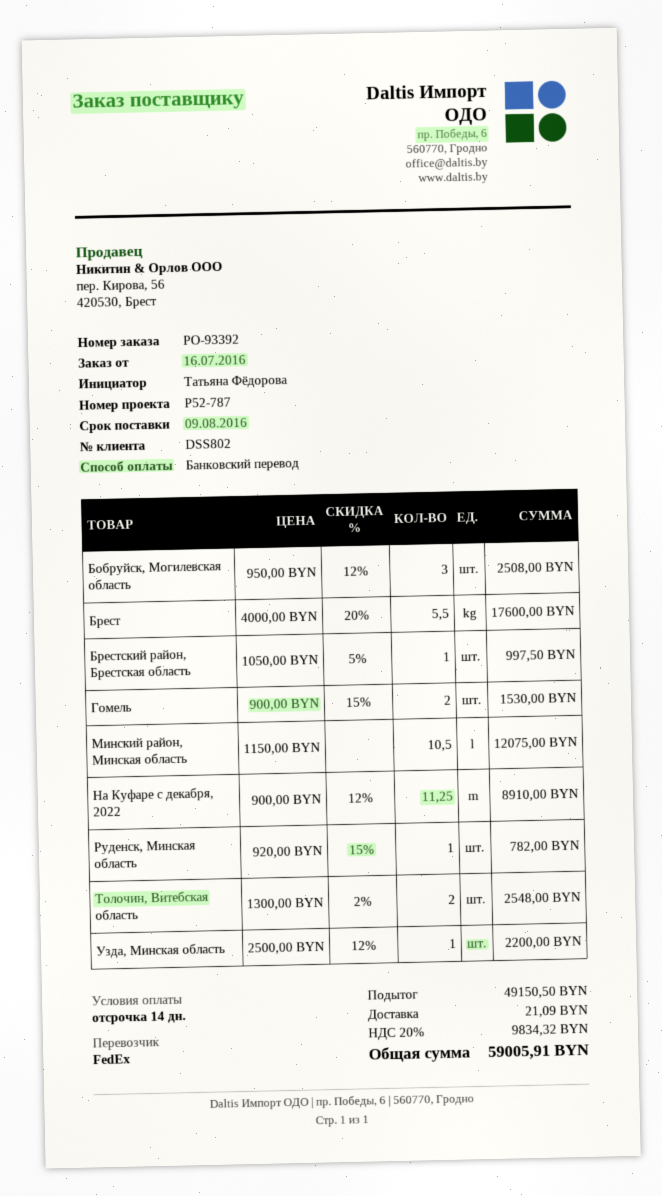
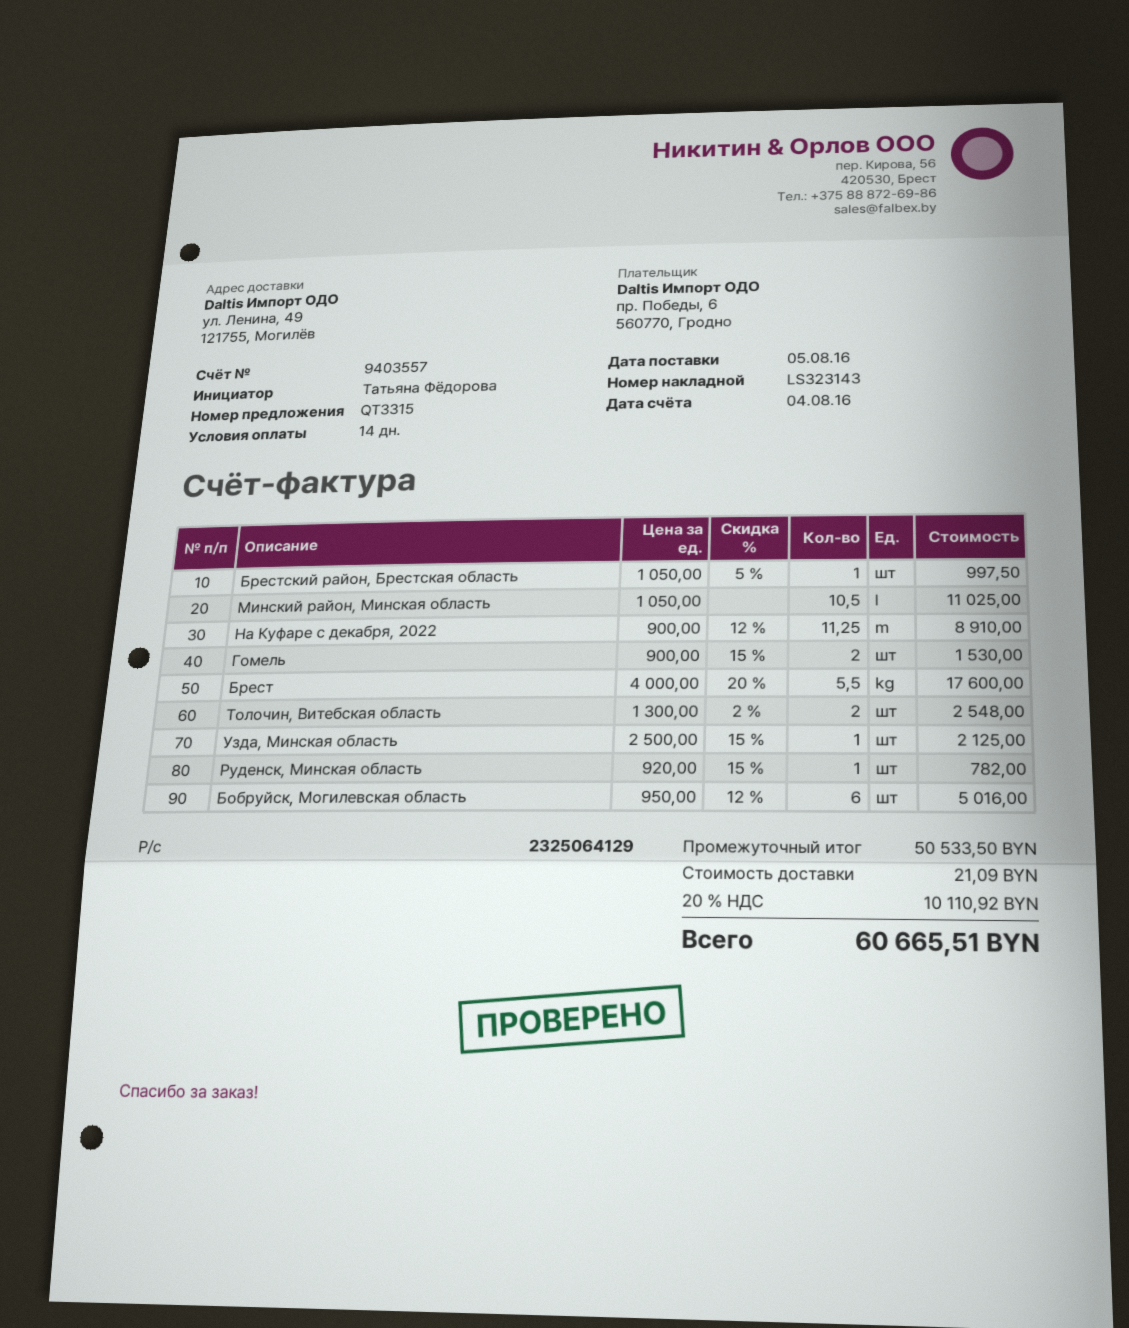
delivery date: 2016-08-09 -> 2016-08-05
Бобруйск, Могилевская область: 3 x 950.00 - 12% = 2508.00 -> 6 x 950.00 - 12% = 5016.00
Минский район, Минская область: 10.5 x 1150.00 = 12075.00 -> 10.5 x 1050.00 = 11025.00
Узда, Минская область: 1 x 2500.00 - 12% = 2200.00 -> 1 x 2500.00 - 15% = 2125.00
subtotal: 49150.50 -> 50533.50
tax: 20% = 9834.32 -> 20% = 10110.92
total: 59005.91 -> 60665.51

